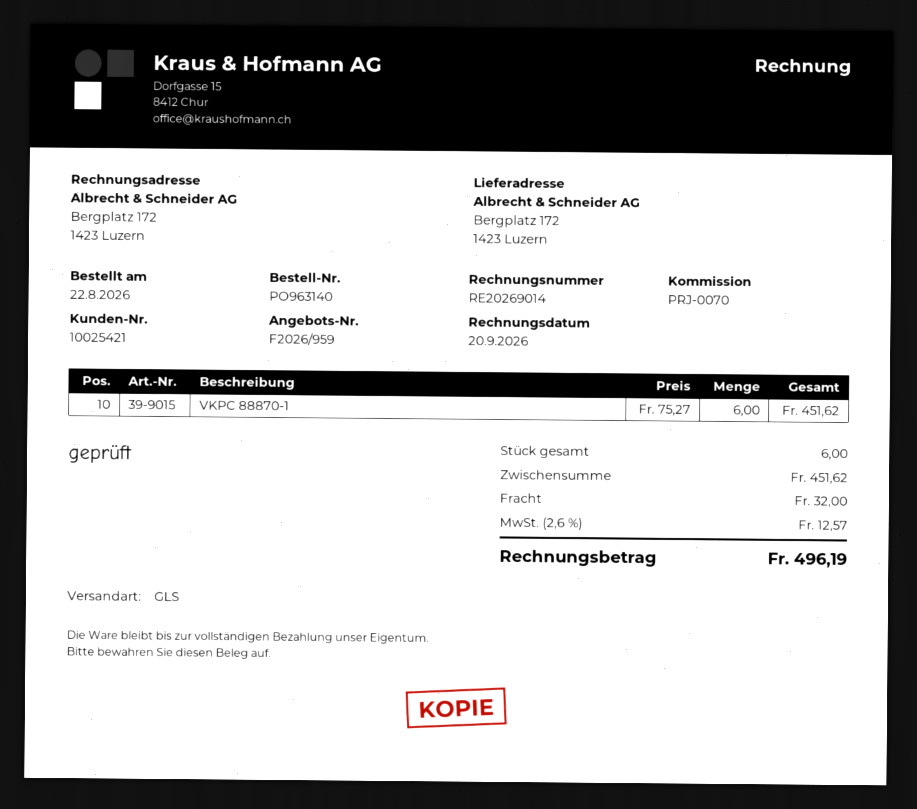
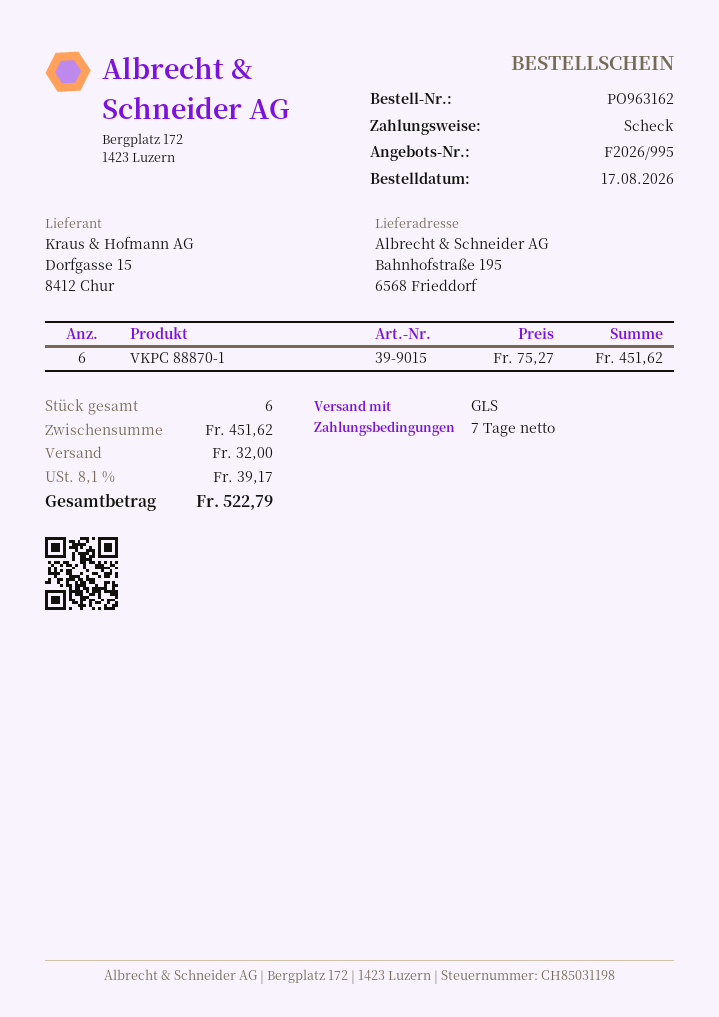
quote number: F2026/959 -> F2026/995
order number: PO963140 -> PO963162
order date: 2026-08-22 -> 2026-08-17
ship to: Bergplatz 172, 1423 Luzern -> Bahnhofstraße 195, 6568 Frieddorf
tax: 2.6% = 12.57 -> 8.1% = 39.17
total: 496.19 -> 522.79

